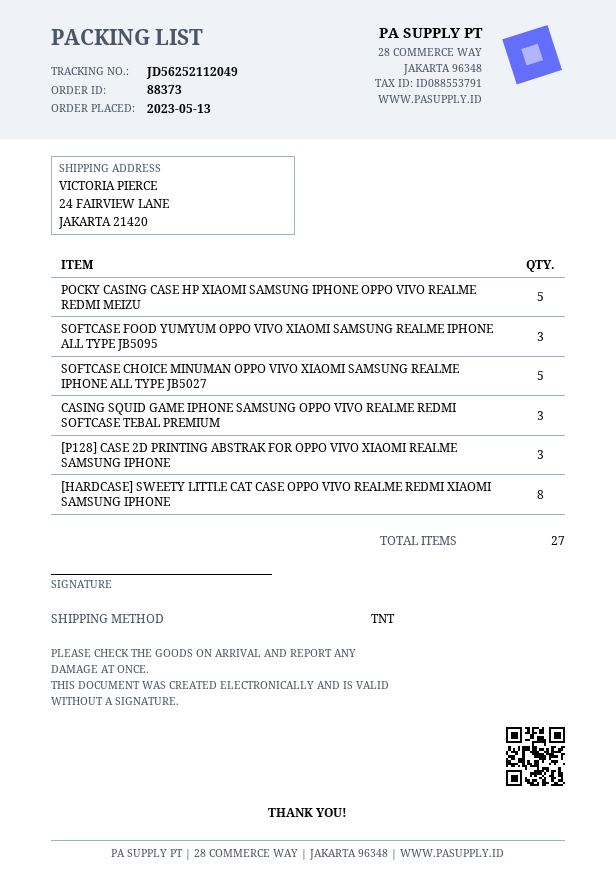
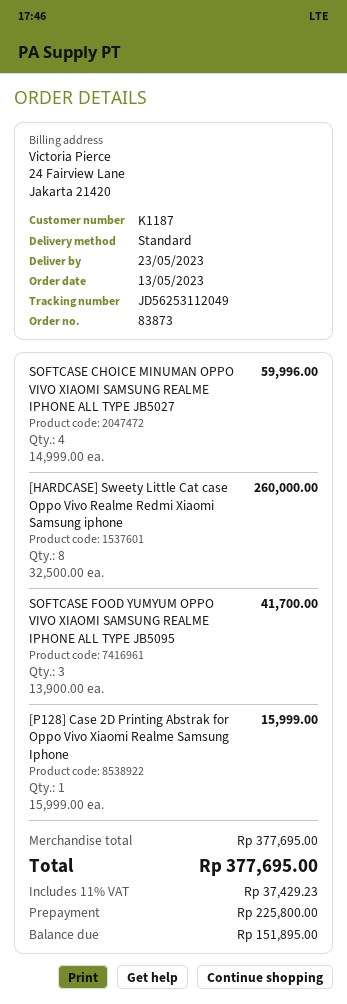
order number: 88373 -> 83873
shipping method: TNT -> standard
tracking number: JD56252112049 -> JD56253112049
POCKY CASING CASE HP XIAOMI SAMSUNG IPHONE OPPO VIVO REALME REDMI MEIZU: 5 -> none
SOFTCASE CHOICE MINUMAN OPPO VIVO XIAOMI SAMSUNG REALME IPHONE ALL TYPE JB5027: 5 -> 4
CASING SQUID GAME IPHONE SAMSUNG OPPO VIVO REALME REDMI SOFTCASE TEBAL PREMIUM: 3 -> none
[P128] CASE 2D PRINTING ABSTRAK FOR OPPO VIVO XIAOMI REALME SAMSUNG IPHONE: 3 -> 1

